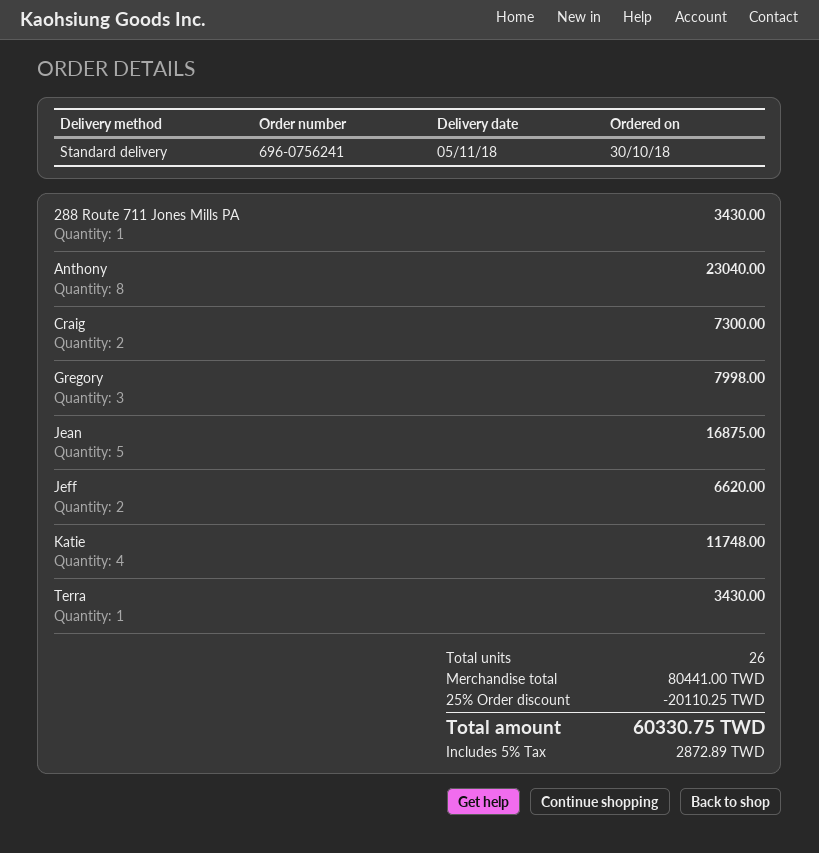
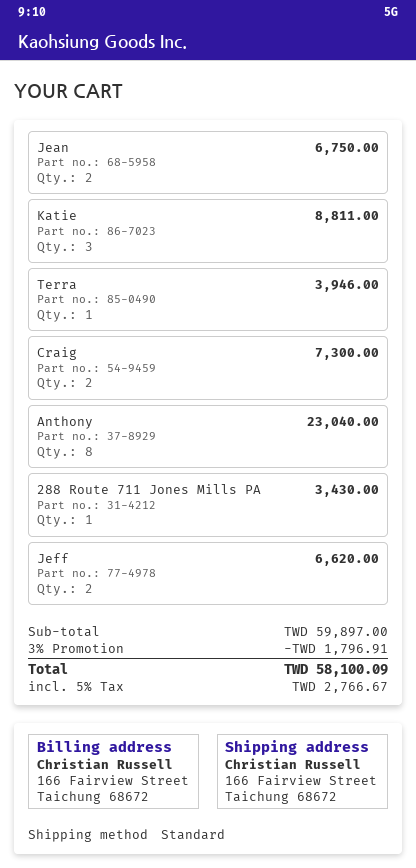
Gregory: 3 for 7998.00 -> none
Jean: 5 for 16875.00 -> 2 for 6750.00
Katie: 4 for 11748.00 -> 3 for 8811.00
Terra: 1 for 3430.00 -> 1 for 3946.00
subtotal: 80441.00 -> 59897.00
discount: 25% = 20110.25 -> 3% = 1796.91
tax: 5% = 2872.89 -> 5% = 2766.67
total: 60330.75 -> 58100.09

